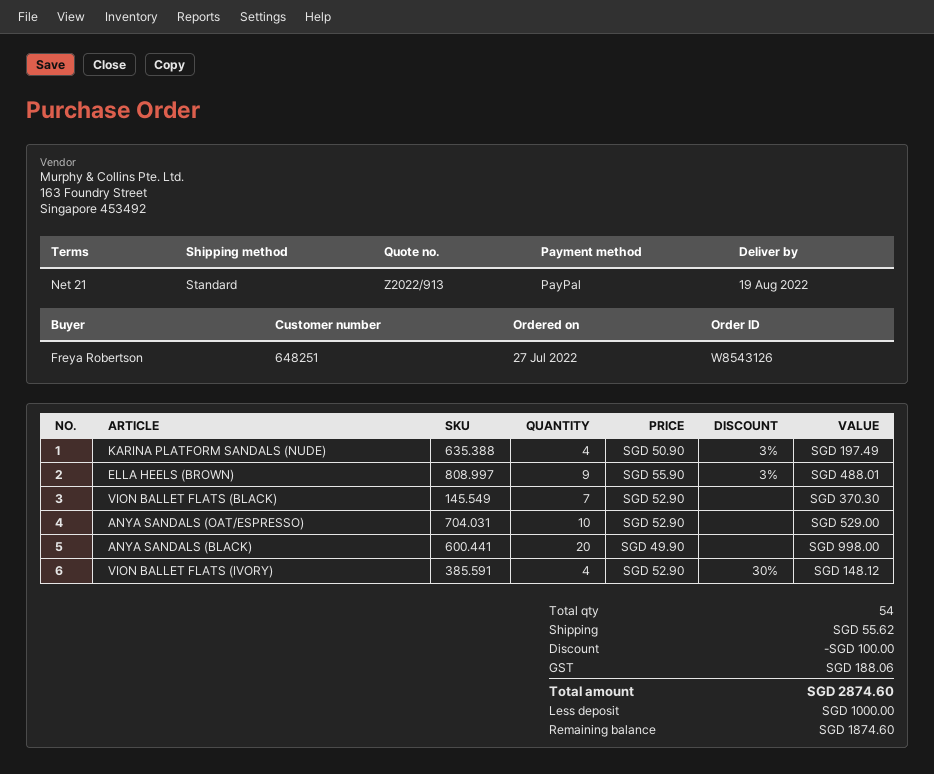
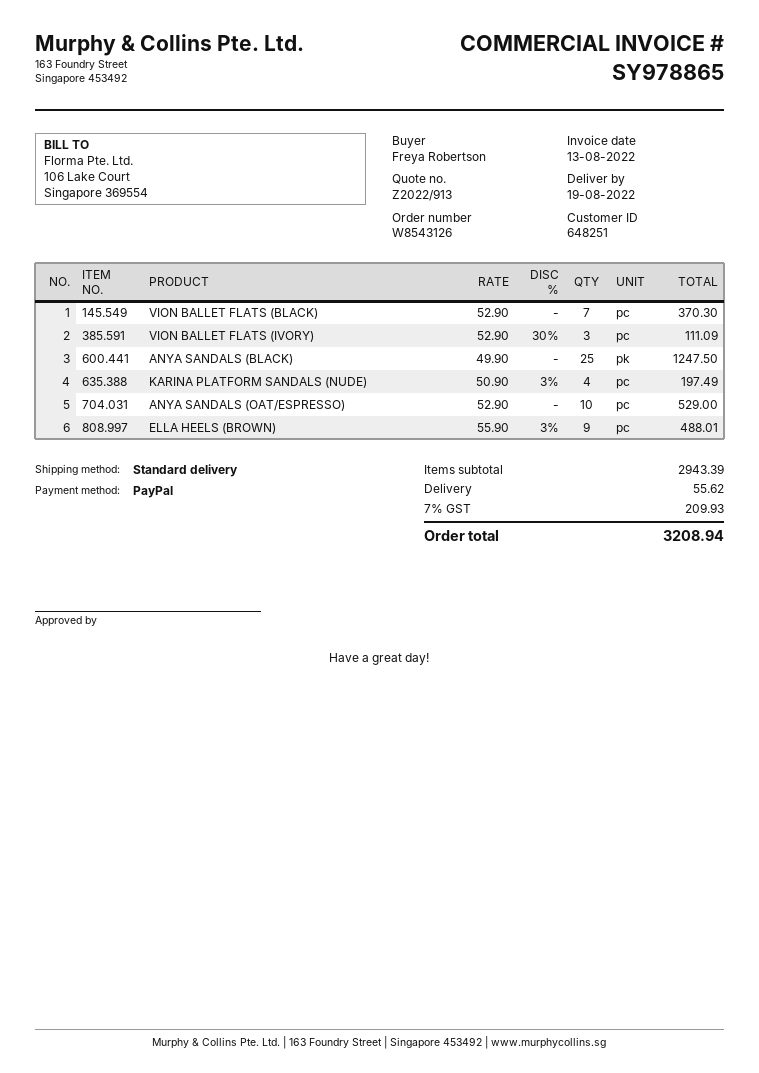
ANYA SANDALS (BLACK): 20 x 49.90 = 998.00 -> 25 x 49.90 = 1247.50
VION BALLET FLATS (IVORY): 4 x 52.90 - 30% = 148.12 -> 3 x 52.90 - 30% = 111.09
discount: 100.00 -> none
tax: 188.06 -> 209.93
total: 2874.60 -> 3208.94

